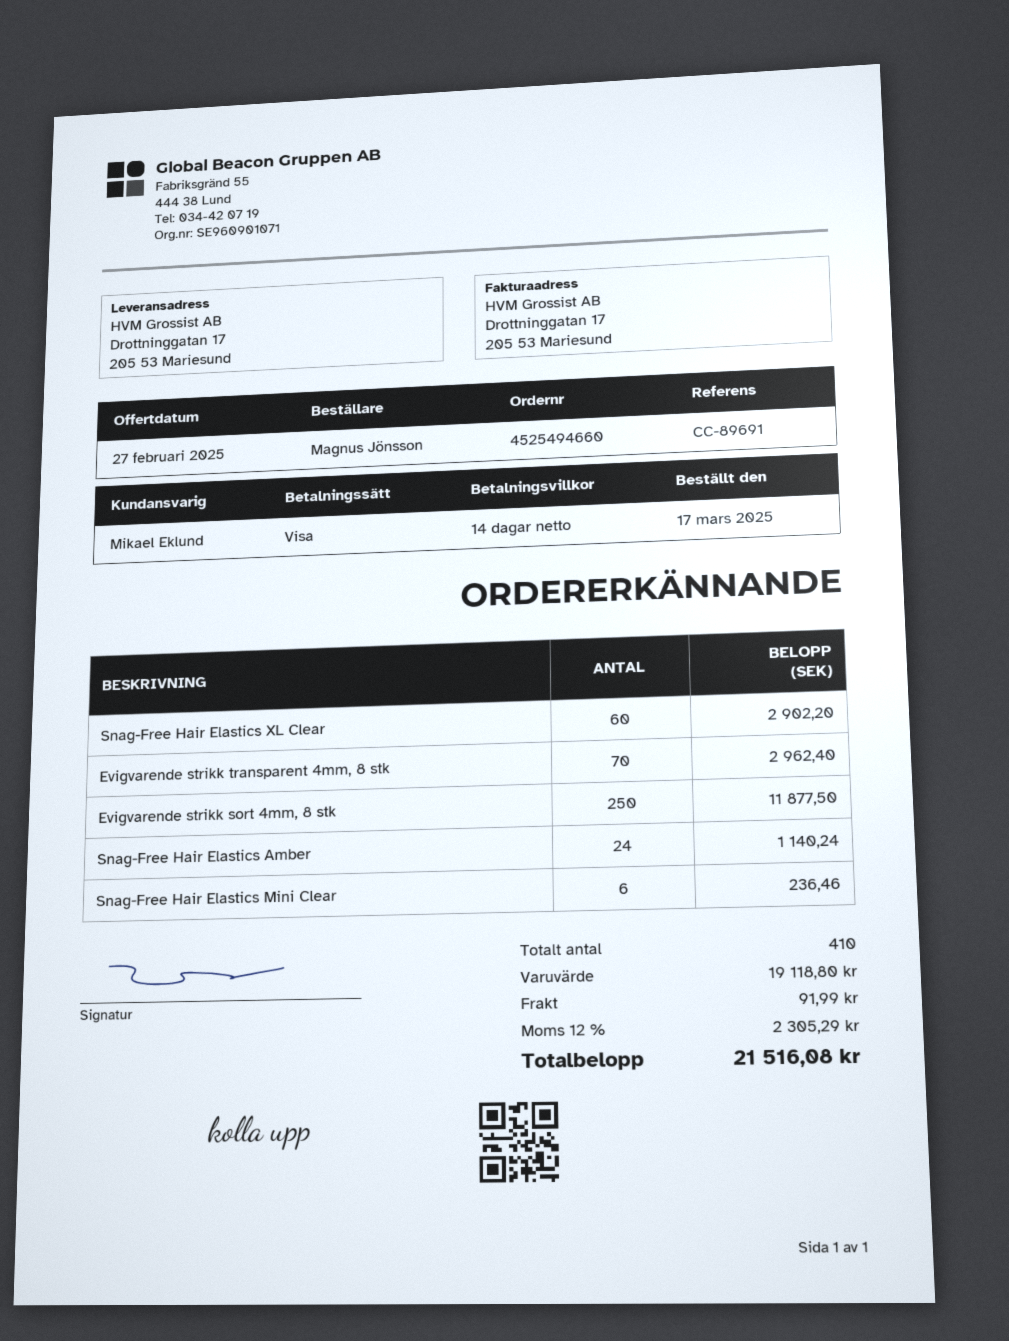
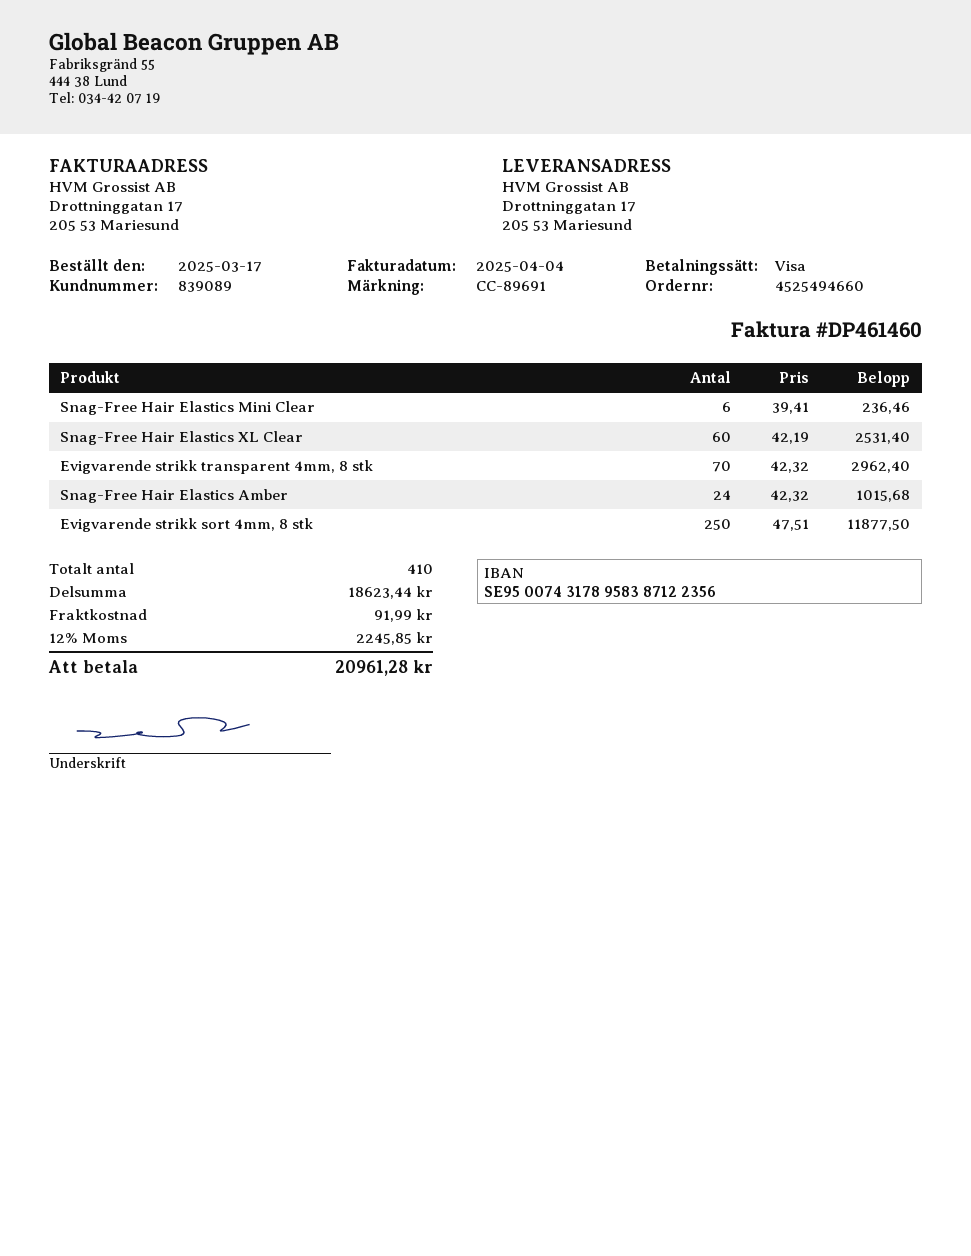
Snag-Free Hair Elastics XL Clear: 60 for 2902.20 -> 60 for 2531.40
Snag-Free Hair Elastics Amber: 24 for 1140.24 -> 24 for 1015.68
subtotal: 19118.80 -> 18623.44
tax: 12% = 2305.29 -> 12% = 2245.85
total: 21516.08 -> 20961.28

